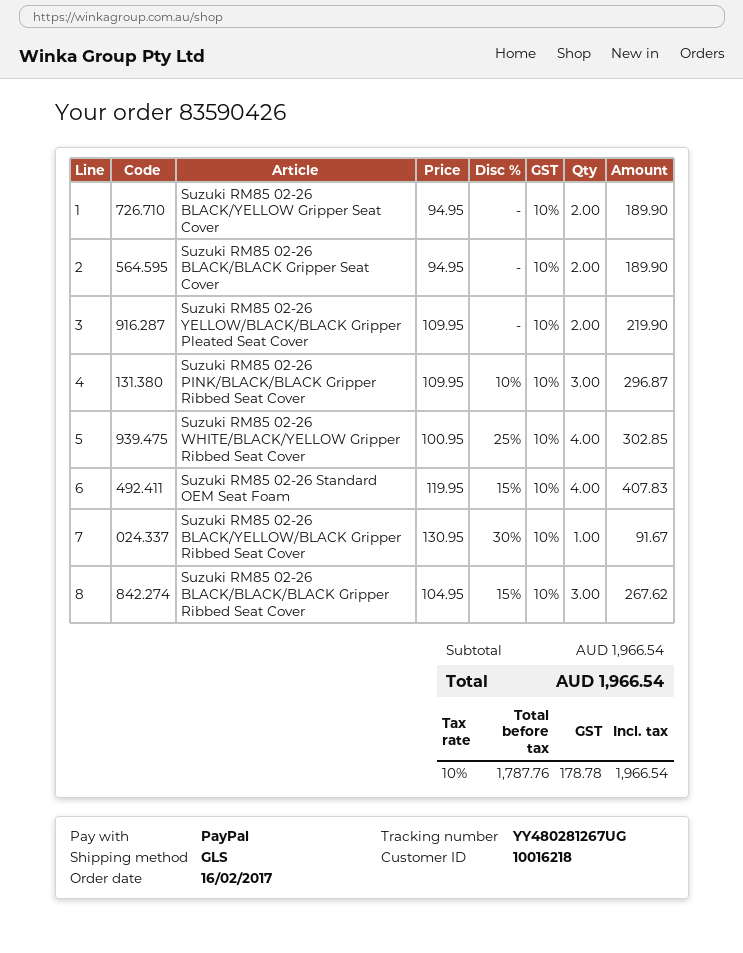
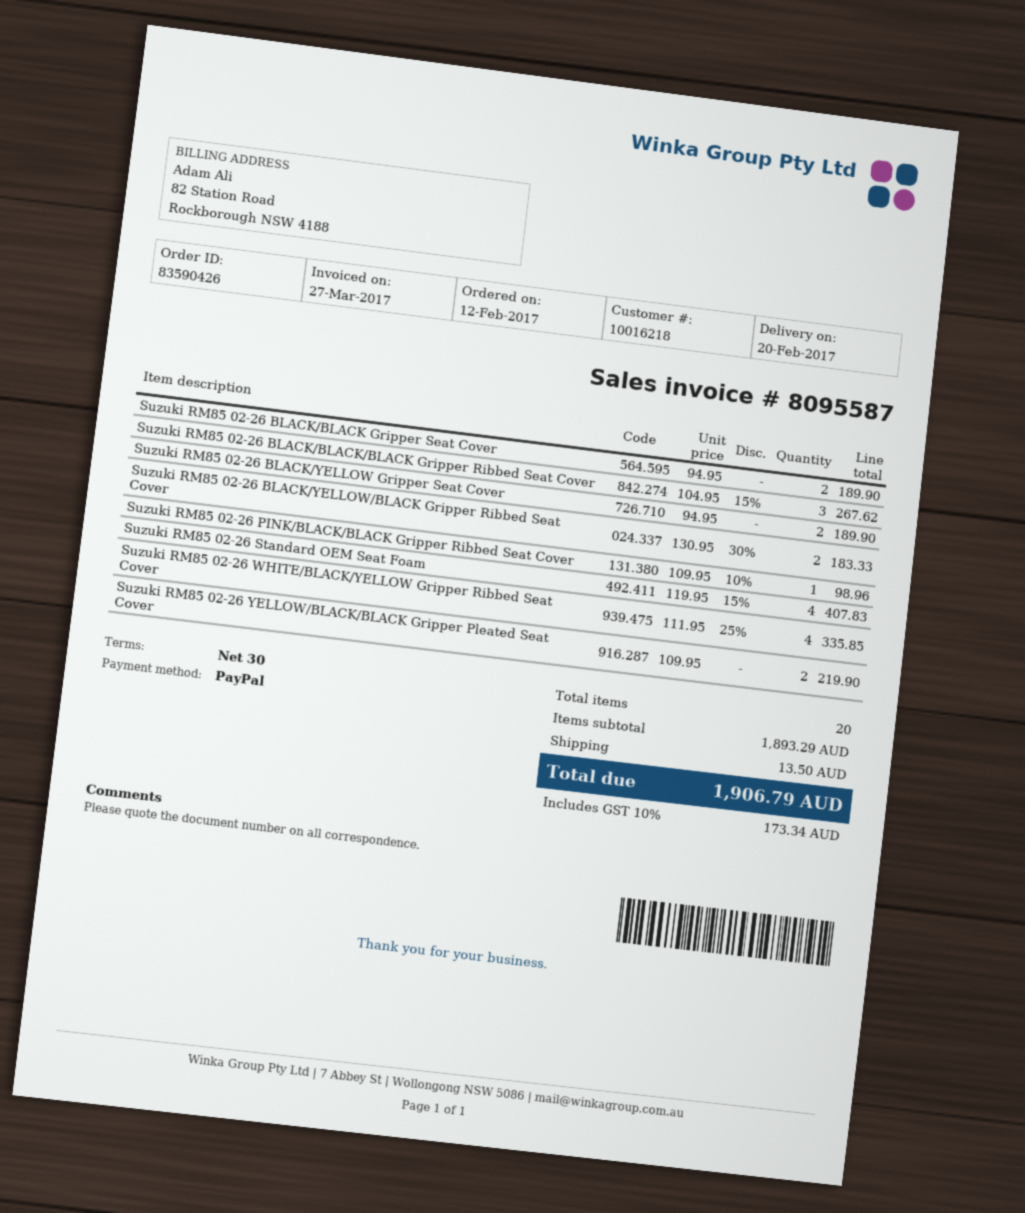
order date: 2017-02-16 -> 2017-02-12
Suzuki RM85 02-26 PINK/BLACK/BLACK Gripper Ribbed Seat Cover: 3 x 109.95 - 10% = 296.87 -> 1 x 109.95 - 10% = 98.96
Suzuki RM85 02-26 WHITE/BLACK/YELLOW Gripper Ribbed Seat Cover: 4 x 100.95 - 25% = 302.85 -> 4 x 111.95 - 25% = 335.85
Suzuki RM85 02-26 BLACK/YELLOW/BLACK Gripper Ribbed Seat Cover: 1 x 130.95 - 30% = 91.67 -> 2 x 130.95 - 30% = 183.33
subtotal: 1966.54 -> 1893.29
shipping: none -> 13.50
tax: 10% = 178.78 -> 10% = 173.34
total: 1966.54 -> 1906.79

